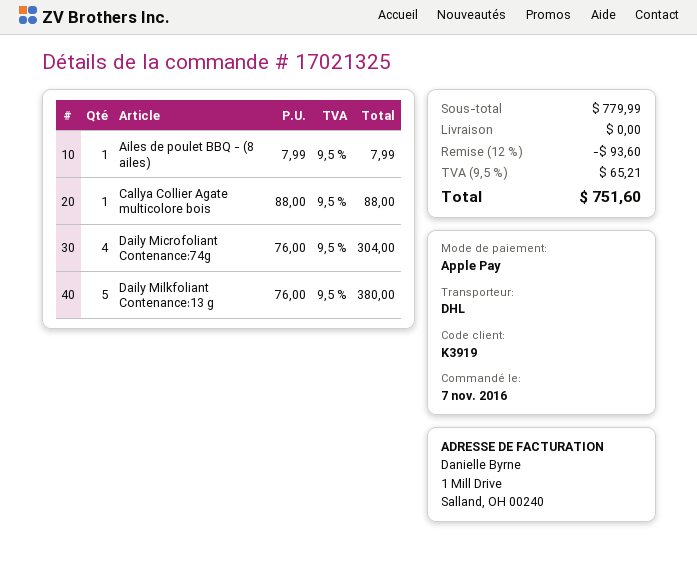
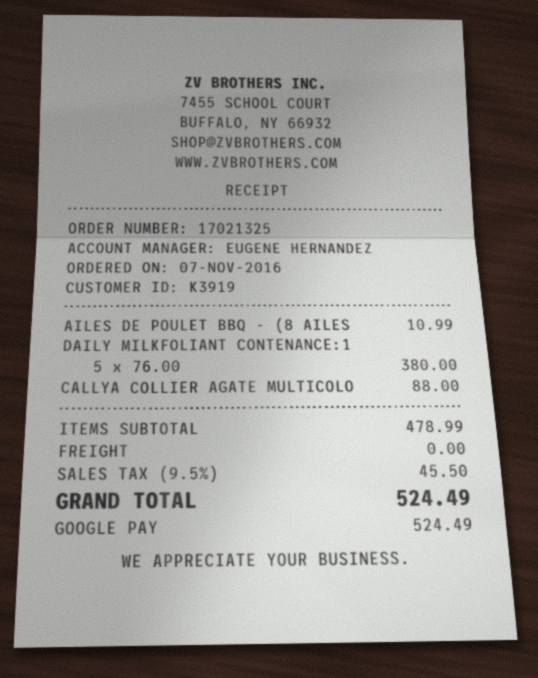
payment method: Apple Pay -> Google Pay
Ailes de poulet BBQ - (8 ailes): 1 x 7.99 = 7.99 -> 1 x 10.99 = 10.99
Daily Microfoliant Contenance:74g: 4 x 76.00 = 304.00 -> none
subtotal: 779.99 -> 478.99
discount: 12% = 93.60 -> none
tax: 9.5% = 65.21 -> 9.5% = 45.50
total: 751.60 -> 524.49

